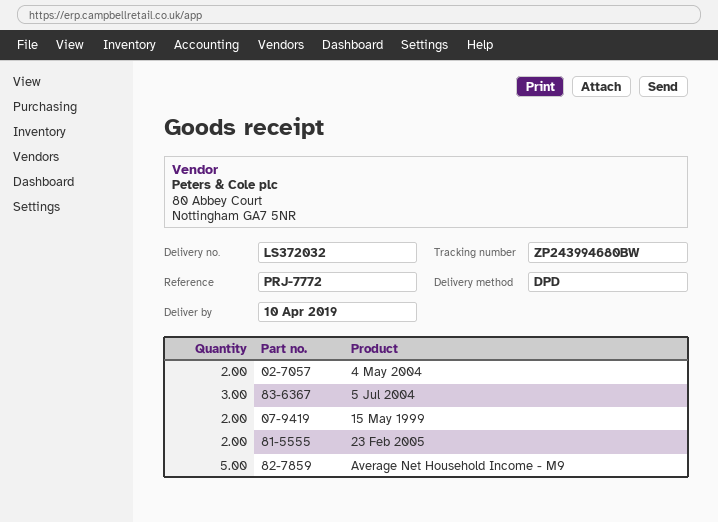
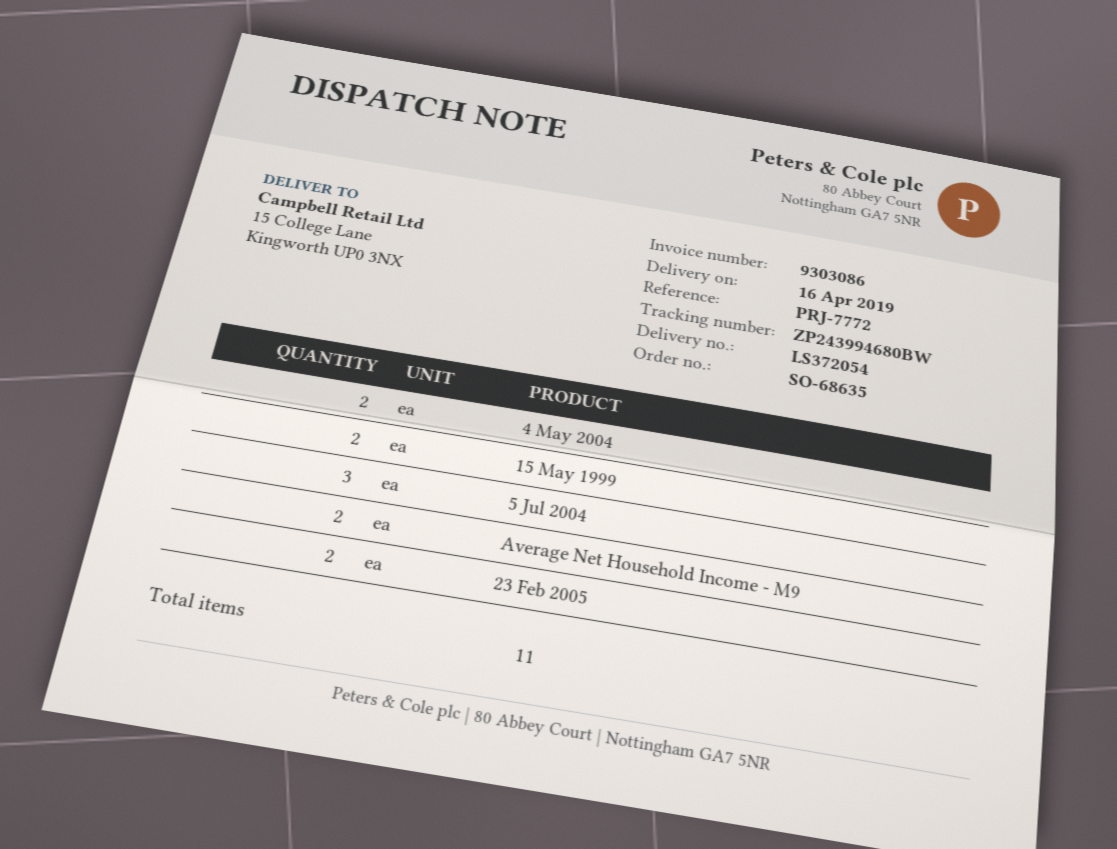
delivery note number: LS372032 -> LS372054
delivery date: 2019-04-10 -> 2019-04-16
Average Net Household Income - M9: 5 -> 2

